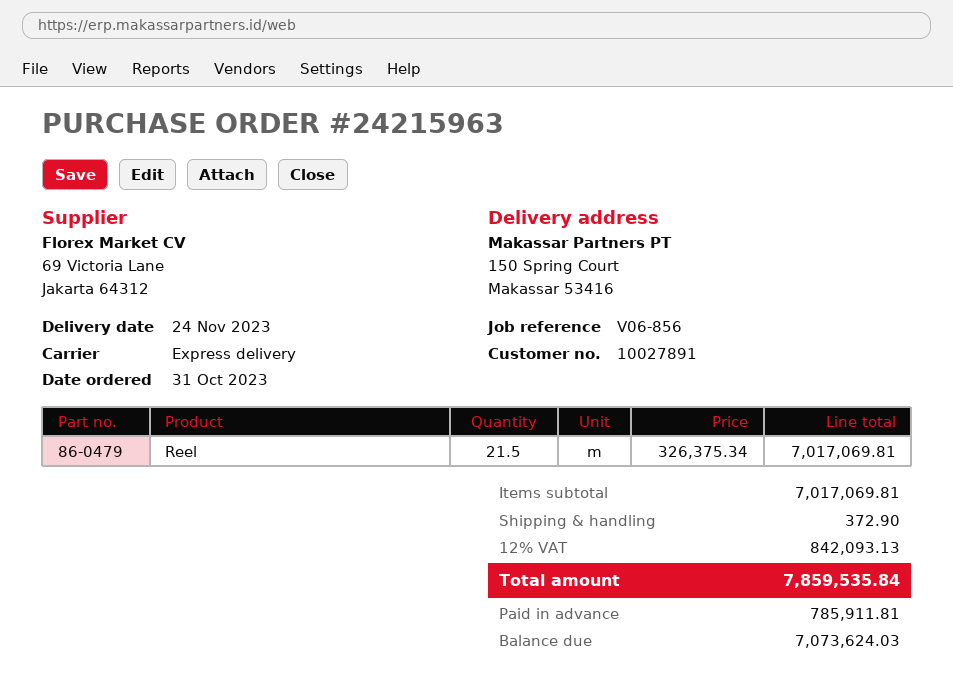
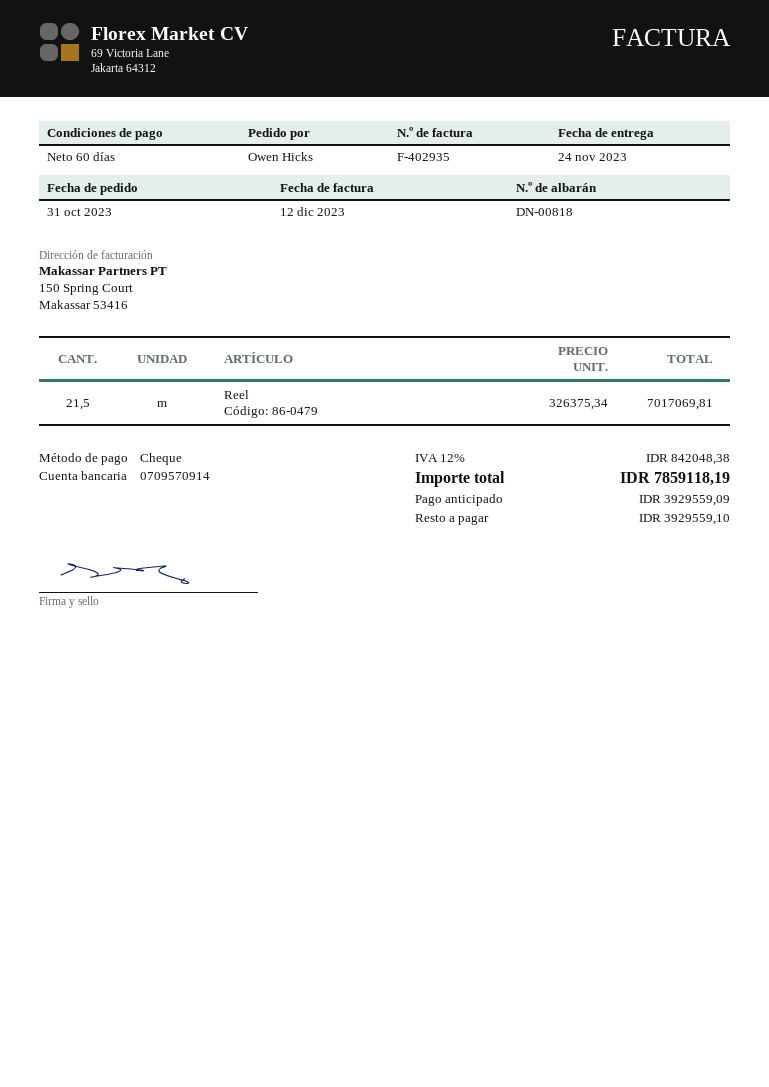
shipping: 372.90 -> none
tax: 12% = 842093.13 -> 12% = 842048.38
total: 7859535.84 -> 7859118.19
deposit: 785911.81 -> 3929559.09
balance: 7073624.03 -> 3929559.10

